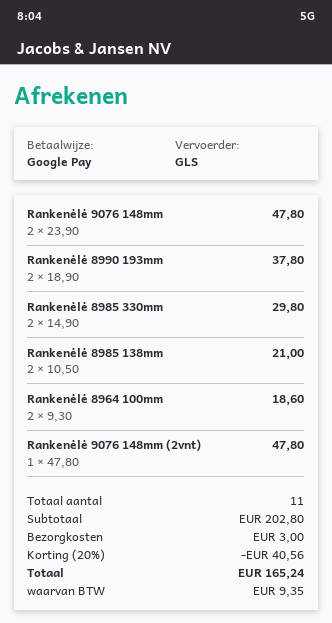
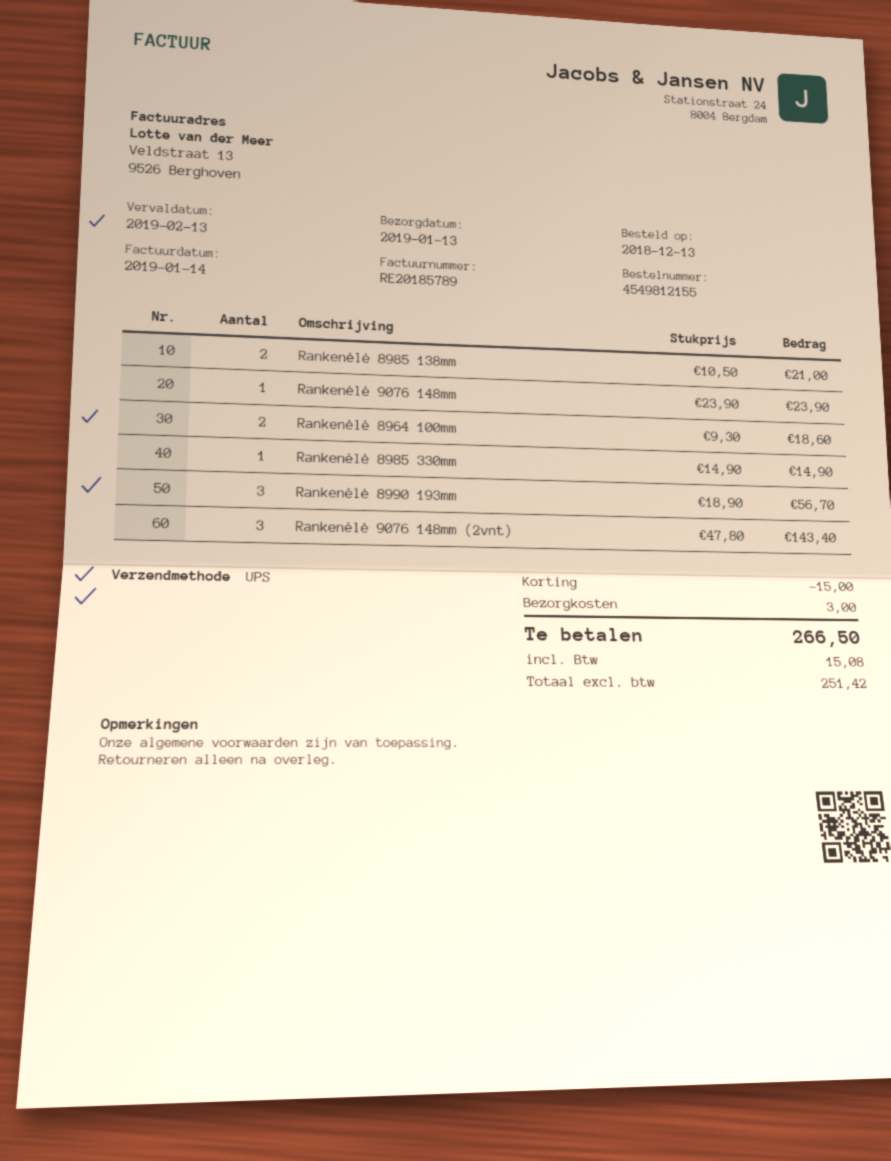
shipping method: GLS -> UPS
Rankenėlė 9076 148mm: 2 x 23.90 = 47.80 -> 1 x 23.90 = 23.90
Rankenėlė 8990 193mm: 2 x 18.90 = 37.80 -> 3 x 18.90 = 56.70
Rankenėlė 8985 330mm: 2 x 14.90 = 29.80 -> 1 x 14.90 = 14.90
Rankenėlė 9076 148mm (2vnt): 1 x 47.80 = 47.80 -> 3 x 47.80 = 143.40
discount: 40.56 -> 15.00
tax: 9.35 -> 15.08
total: 165.24 -> 266.50

